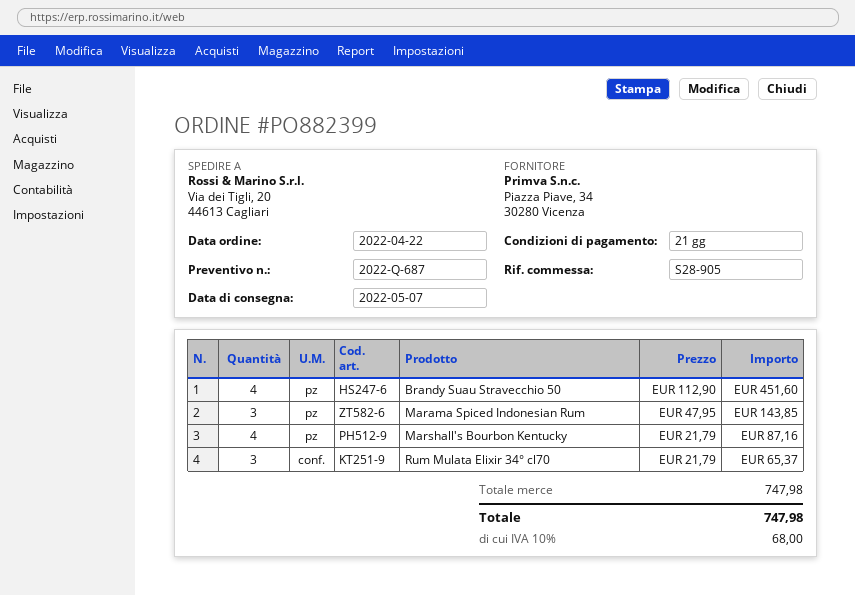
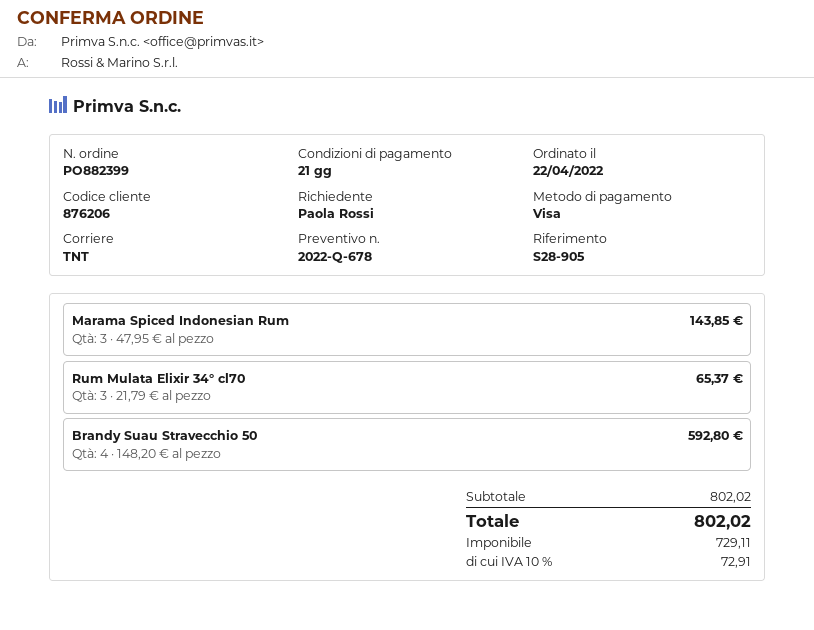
quote number: 2022-Q-687 -> 2022-Q-678
Brandy Suau Stravecchio 50: 4 x 112.90 = 451.60 -> 4 x 148.20 = 592.80
Marshall's Bourbon Kentucky: 4 x 21.79 = 87.16 -> none
subtotal: 747.98 -> 802.02
tax: 10% = 68.00 -> 10% = 72.91
total: 747.98 -> 802.02

